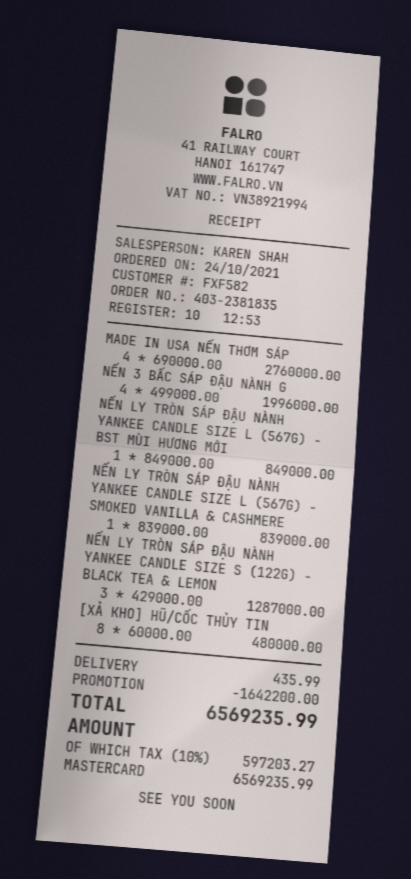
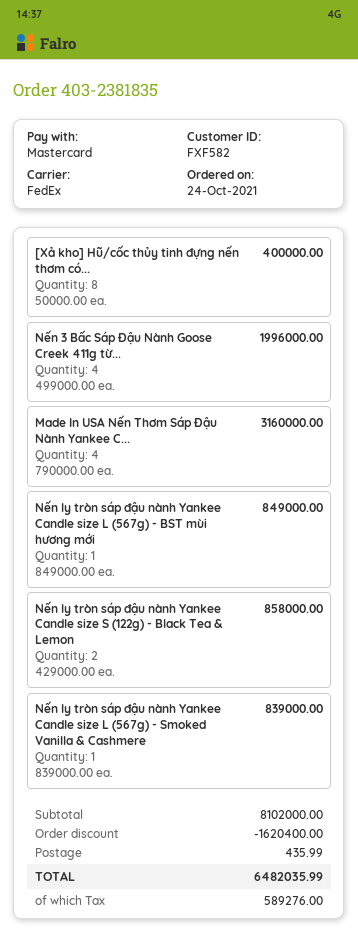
MADE IN USA NẾN THƠM SÁP: 4 x 690000.00 = 2760000.00 -> 4 x 790000.00 = 3160000.00
NẾN LY TRÒN SÁP ĐẬU NÀNH YANKEE CANDLE SIZE S (122G) - BLACK TEA & LEMON: 3 x 429000.00 = 1287000.00 -> 2 x 429000.00 = 858000.00
[XẢ KHO] HŨ/CỐC THỦY TIN: 8 x 60000.00 = 480000.00 -> 8 x 50000.00 = 400000.00
discount: 1642200.00 -> 1620400.00
tax: 597203.27 -> 589276.00
total: 6569235.99 -> 6482035.99

